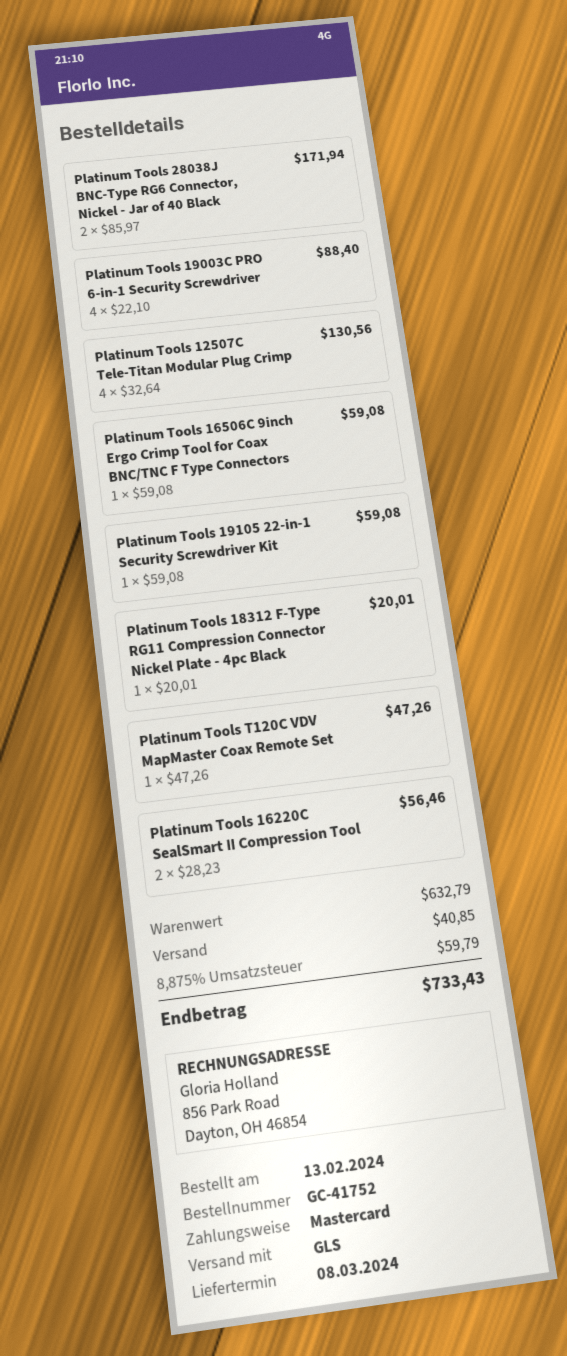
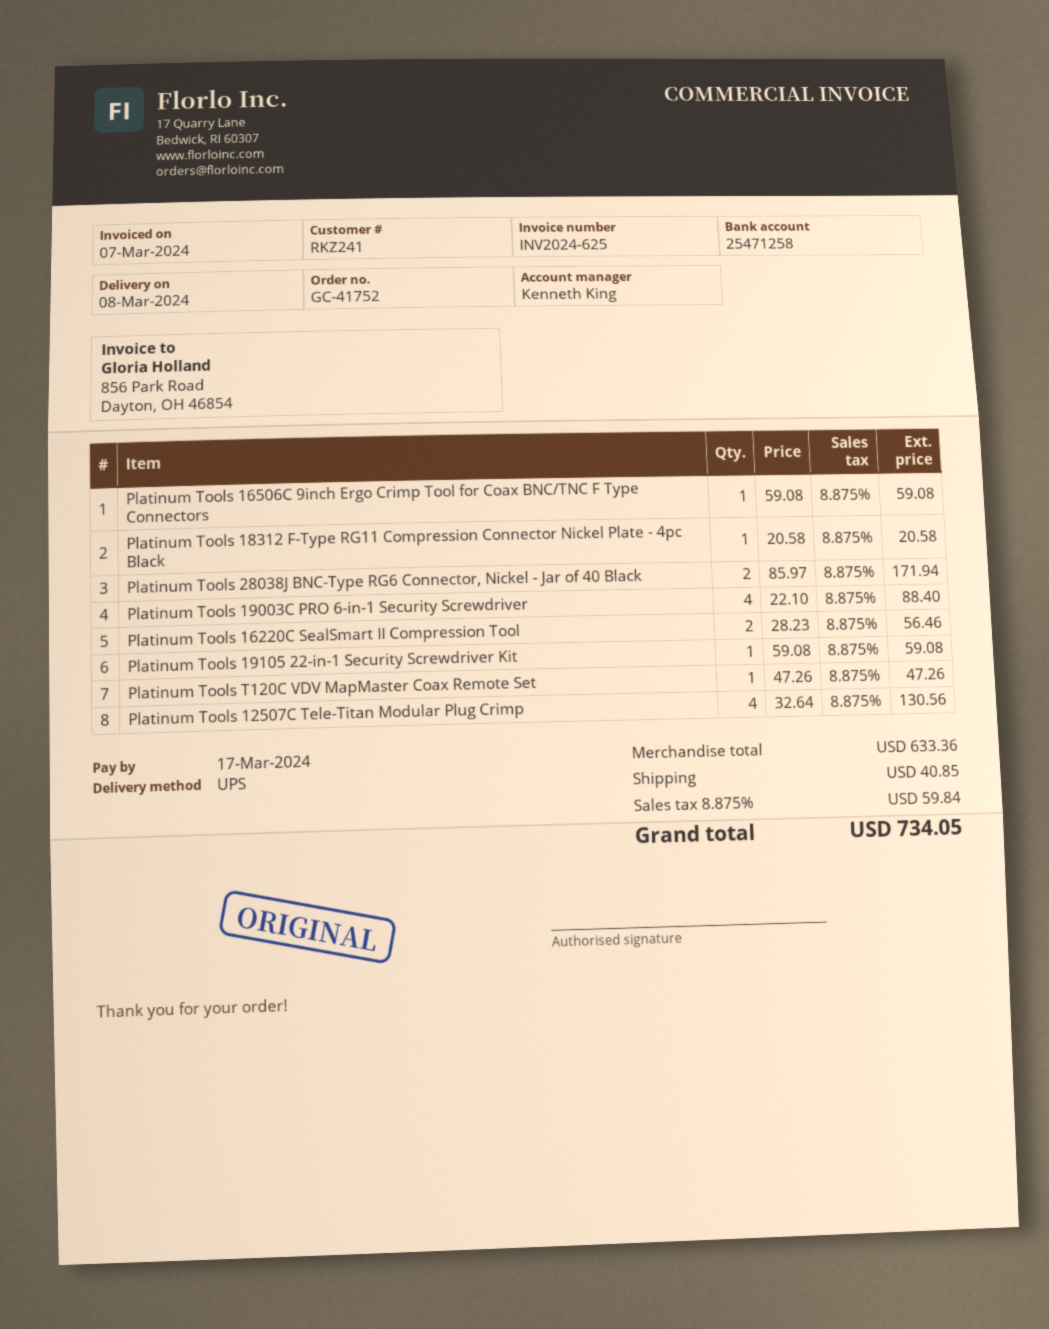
shipping method: GLS -> UPS
Platinum Tools 18312 F-Type RG11 Compression Connector Nickel Plate - 4pc Black: 1 x 20.01 = 20.01 -> 1 x 20.58 = 20.58
subtotal: 632.79 -> 633.36
tax: 8.875% = 59.79 -> 8.875% = 59.84
total: 733.43 -> 734.05

